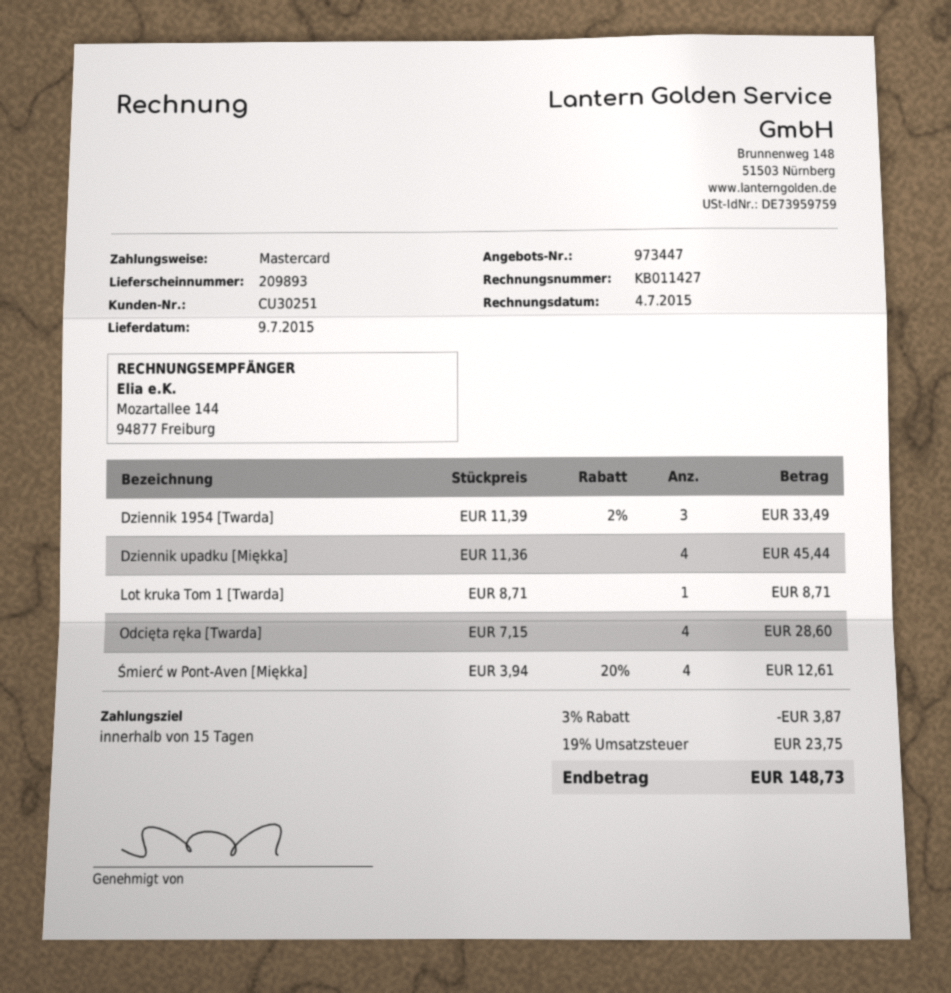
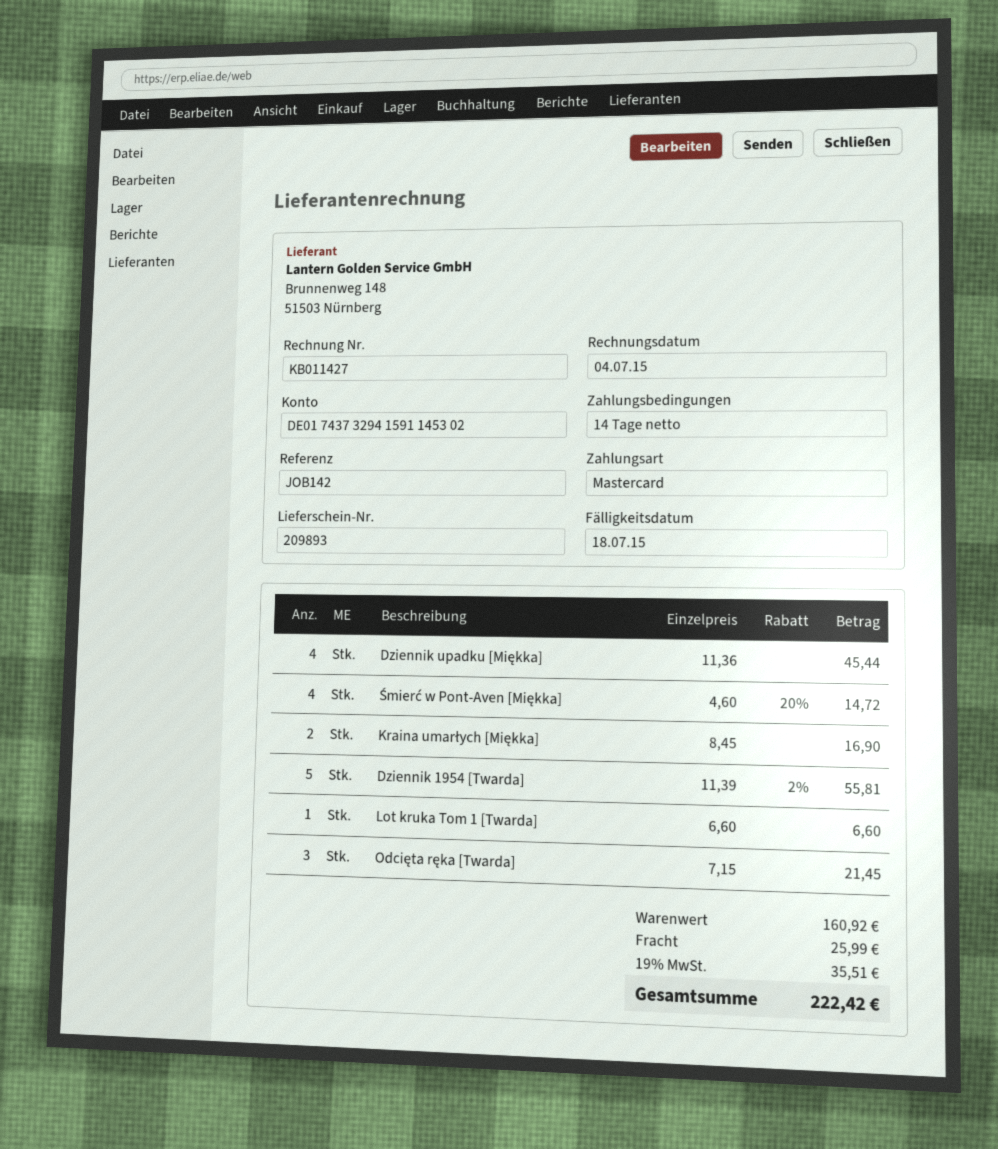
payment terms: 15 days -> 14 days
Dziennik 1954 [Twarda]: 3 x 11.39 - 2% = 33.49 -> 5 x 11.39 - 2% = 55.81
Lot kruka Tom 1 [Twarda]: 1 x 8.71 = 8.71 -> 1 x 6.60 = 6.60
Odcięta ręka [Twarda]: 4 x 7.15 = 28.60 -> 3 x 7.15 = 21.45
Śmierć w Pont-Aven [Miękka]: 4 x 3.94 - 20% = 12.61 -> 4 x 4.60 - 20% = 14.72
Kraina umarłych [Miękka]: none -> 2 x 8.45 = 16.90
discount: 3% = 3.87 -> none
shipping: none -> 25.99
tax: 19% = 23.75 -> 19% = 35.51
total: 148.73 -> 222.42

